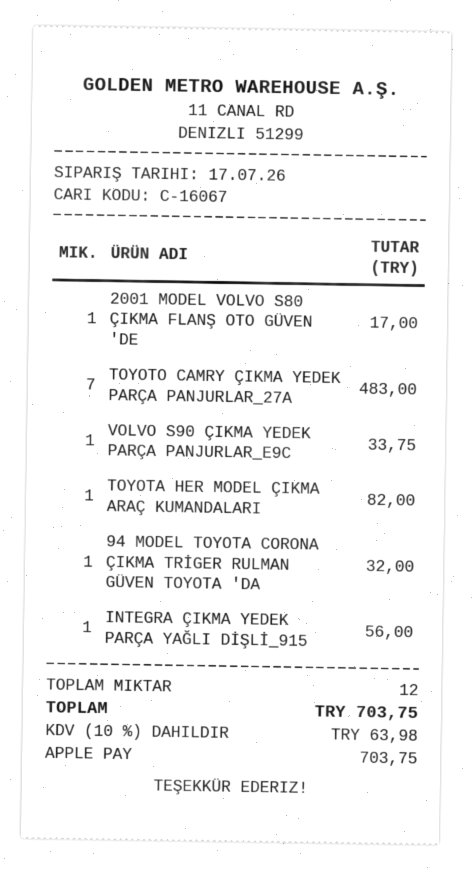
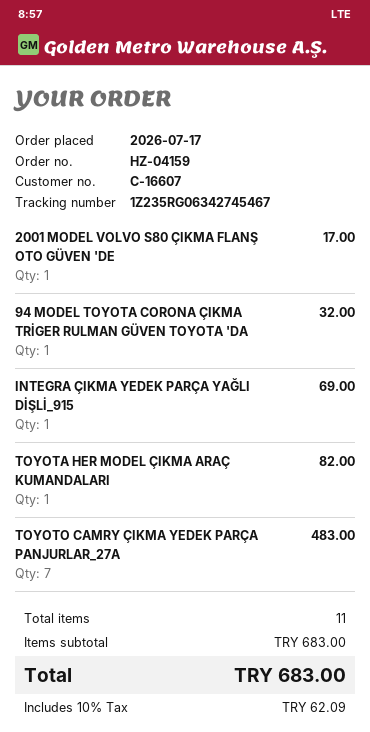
customer number: C-16067 -> C-16607
VOLVO S90 ÇIKMA YEDEK PARÇA PANJURLAR_E9C: 1 for 33.75 -> none
INTEGRA ÇIKMA YEDEK PARÇA YAĞLI DİŞLİ_915: 1 for 56.00 -> 1 for 69.00
total quantity: 12 -> 11
tax: 10% = 63.98 -> 10% = 62.09
total: 703.75 -> 683.00

